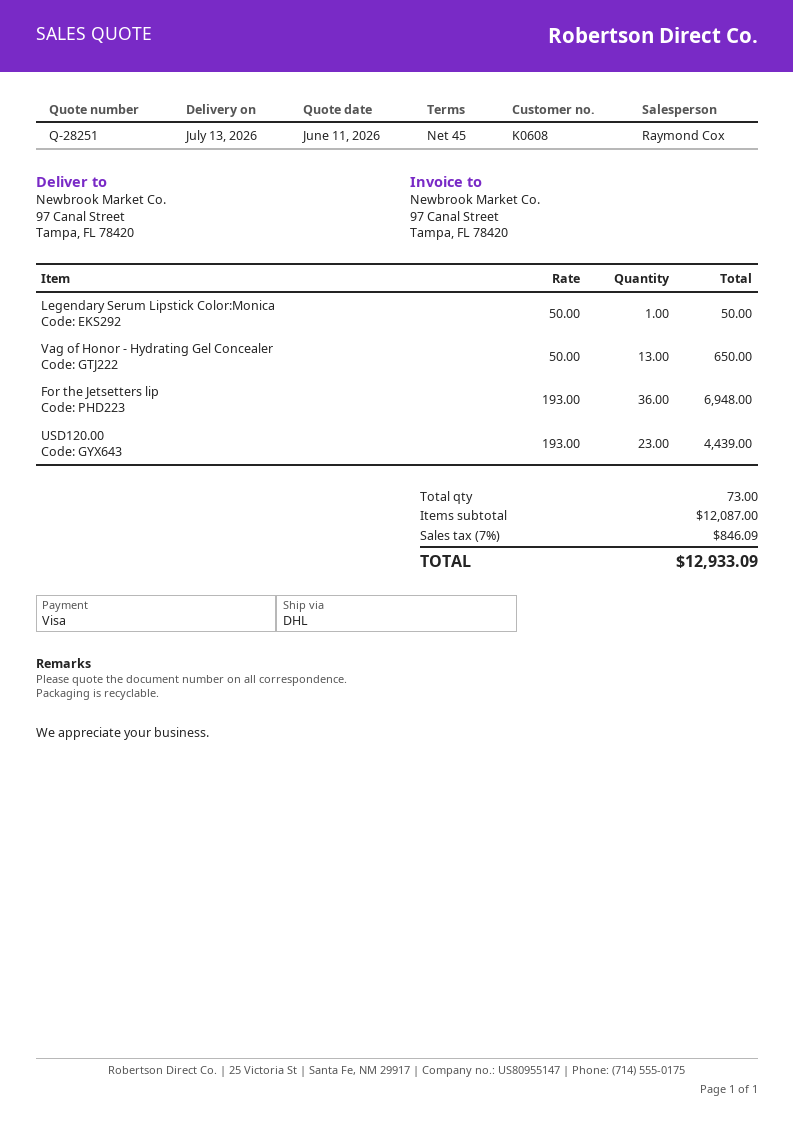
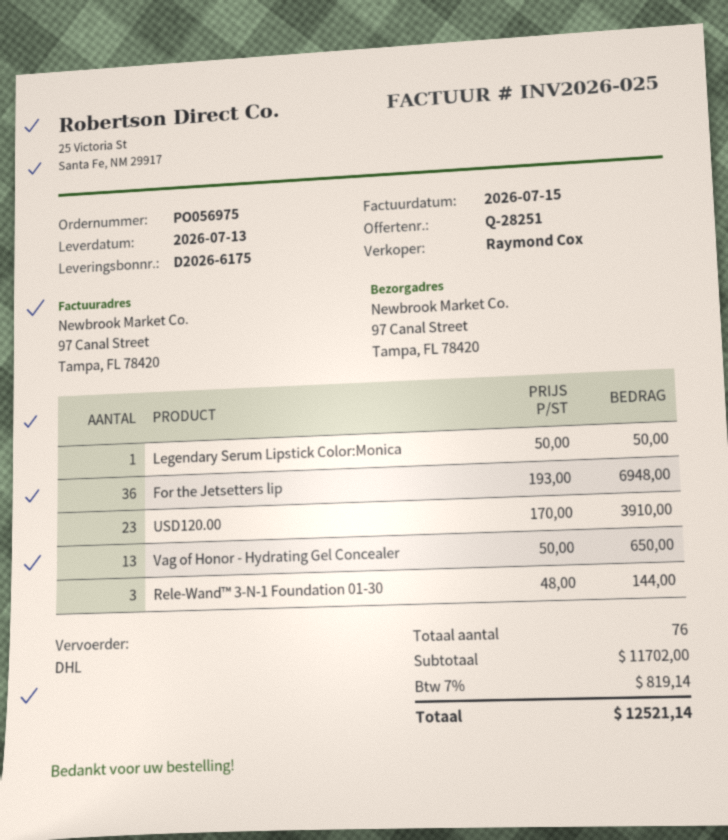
USD120.00: 23 x 193.00 = 4439.00 -> 23 x 170.00 = 3910.00
Rele-Wand™ 3-N-1 Foundation 01-30: none -> 3 x 48.00 = 144.00
total quantity: 73 -> 76
subtotal: 12087.00 -> 11702.00
tax: 7% = 846.09 -> 7% = 819.14
total: 12933.09 -> 12521.14

